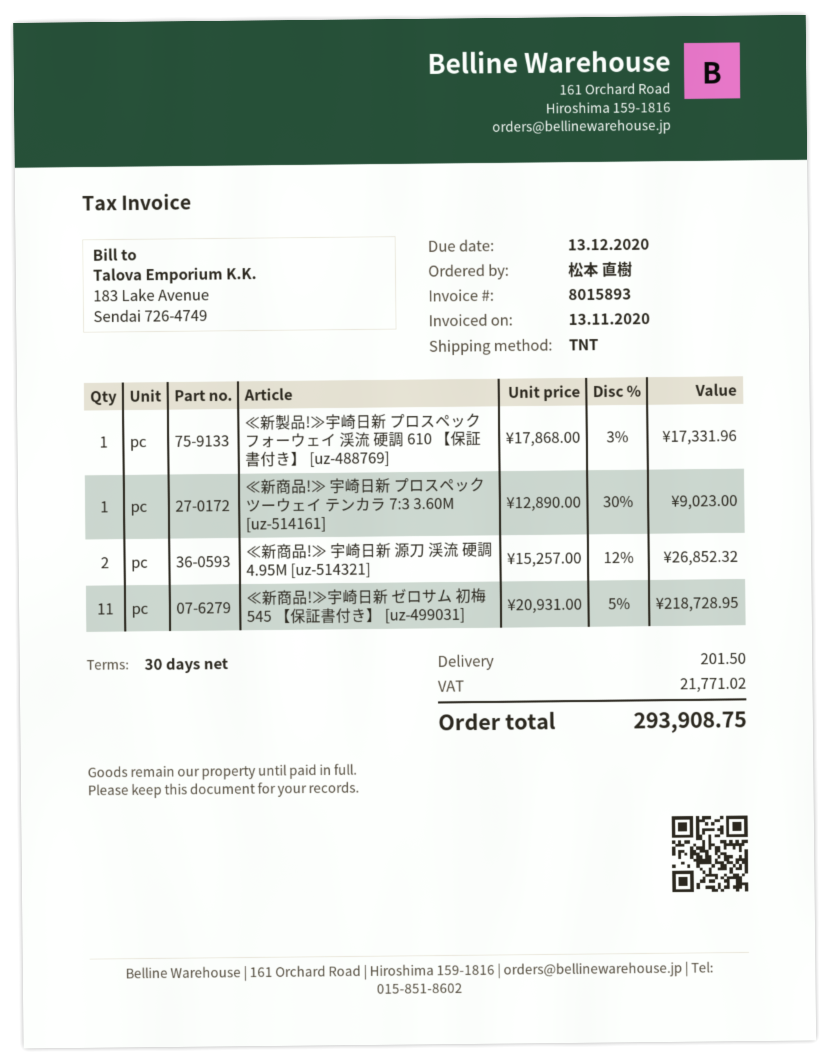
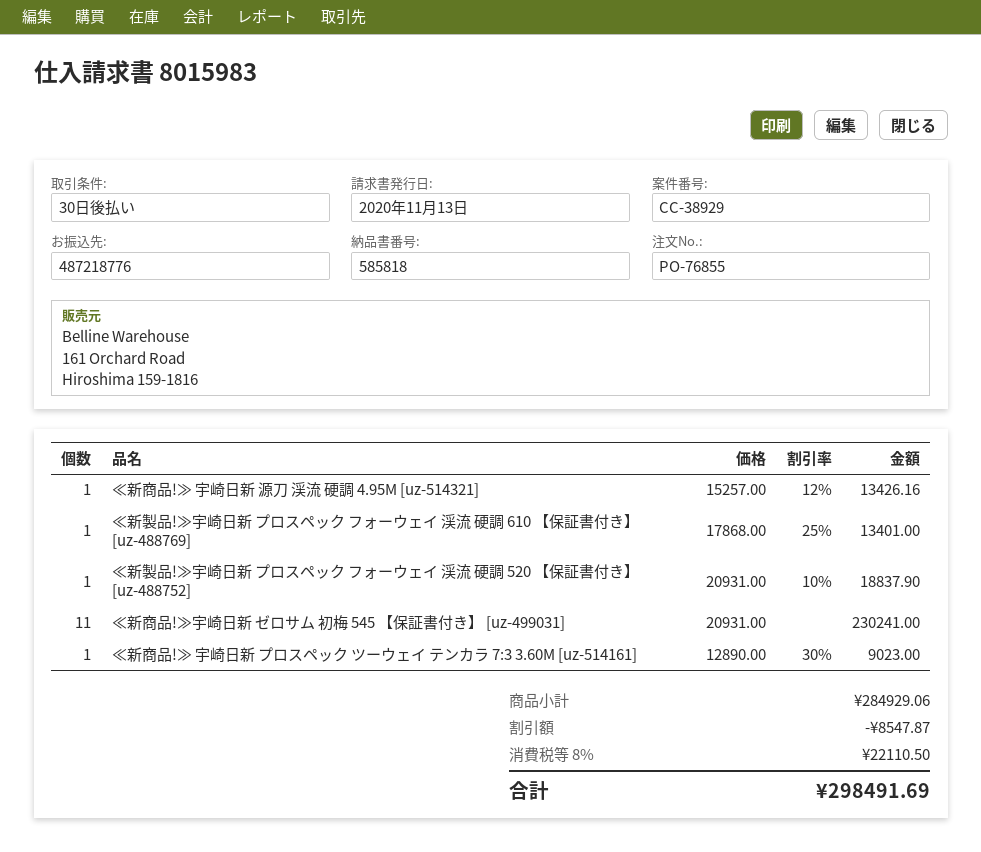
invoice number: 8015893 -> 8015983
≪新製品!≫宇崎日新 プロスペック フォーウェイ 渓流 硬調 610 【保証書付き】 [uz-488769]: 1 x 17868.00 - 3% = 17331.96 -> 1 x 17868.00 - 25% = 13401.00
≪新商品!≫ 宇崎日新 源刀 渓流 硬調 4.95M [uz-514321]: 2 x 15257.00 - 12% = 26852.32 -> 1 x 15257.00 - 12% = 13426.16
≪新商品!≫宇崎日新 ゼロサム 初梅 545 【保証書付き】 [uz-499031]: 11 x 20931.00 - 5% = 218728.95 -> 11 x 20931.00 = 230241.00
≪新製品!≫宇崎日新 プロスペック フォーウェイ 渓流 硬調 520 【保証書付き】 [uz-488752]: none -> 1 x 20931.00 - 10% = 18837.90
discount: none -> 8547.87
shipping: 201.50 -> none
tax: 21771.02 -> 22110.50
total: 293908.75 -> 298491.69

